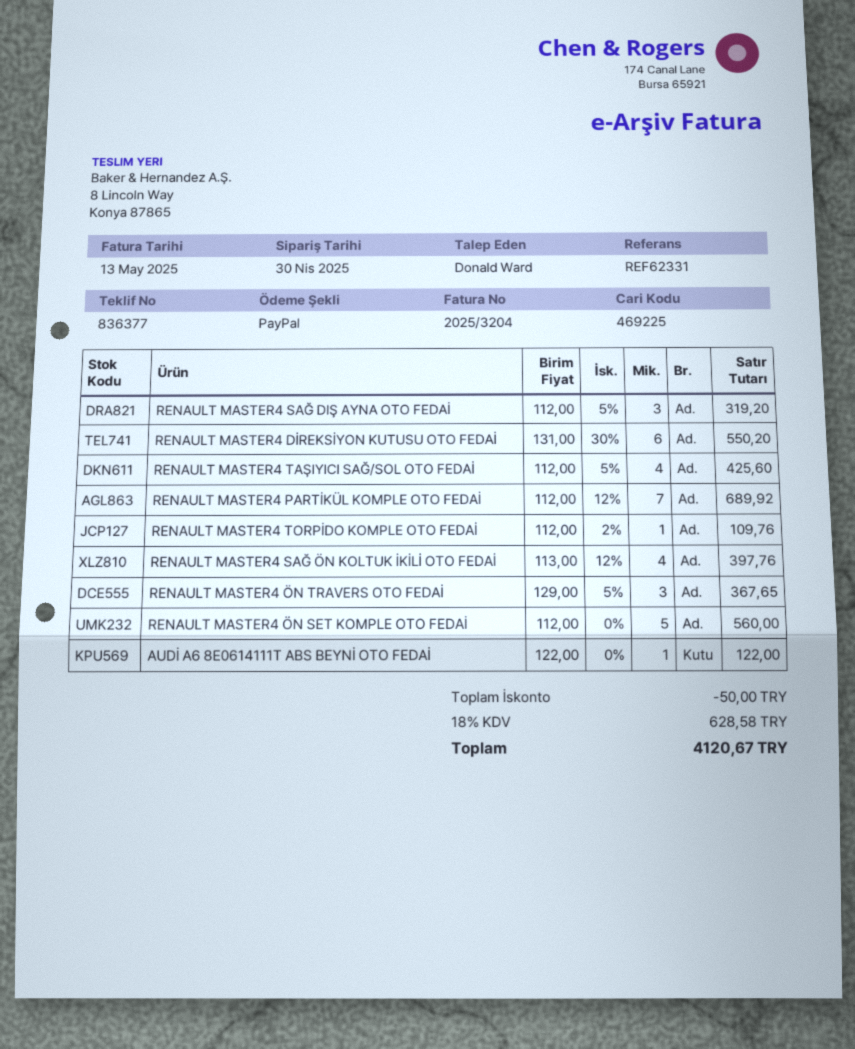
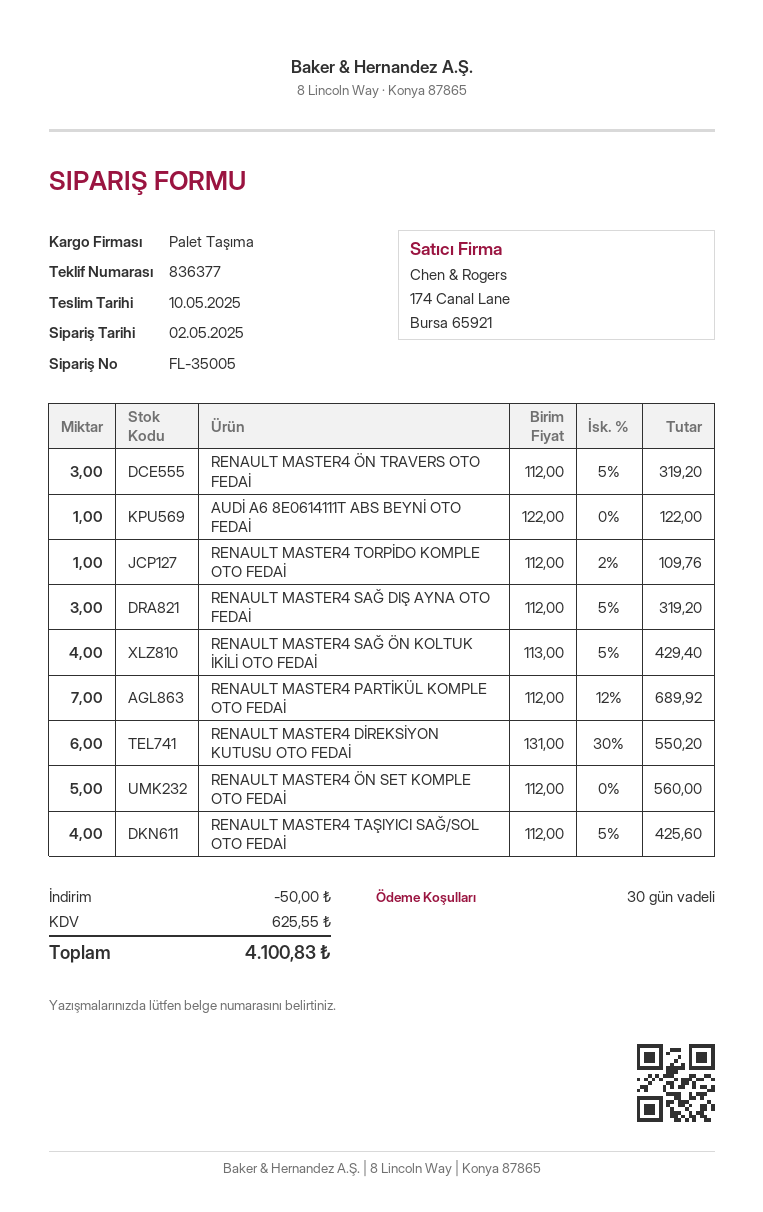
order date: 2025-04-30 -> 2025-05-02
RENAULT MASTER4 SAĞ ÖN KOLTUK İKİLİ OTO FEDAİ: 4 x 113.00 - 12% = 397.76 -> 4 x 113.00 - 5% = 429.40
RENAULT MASTER4 ÖN TRAVERS OTO FEDAİ: 3 x 129.00 - 5% = 367.65 -> 3 x 112.00 - 5% = 319.20
tax: 628.58 -> 625.55
total: 4120.67 -> 4100.83

